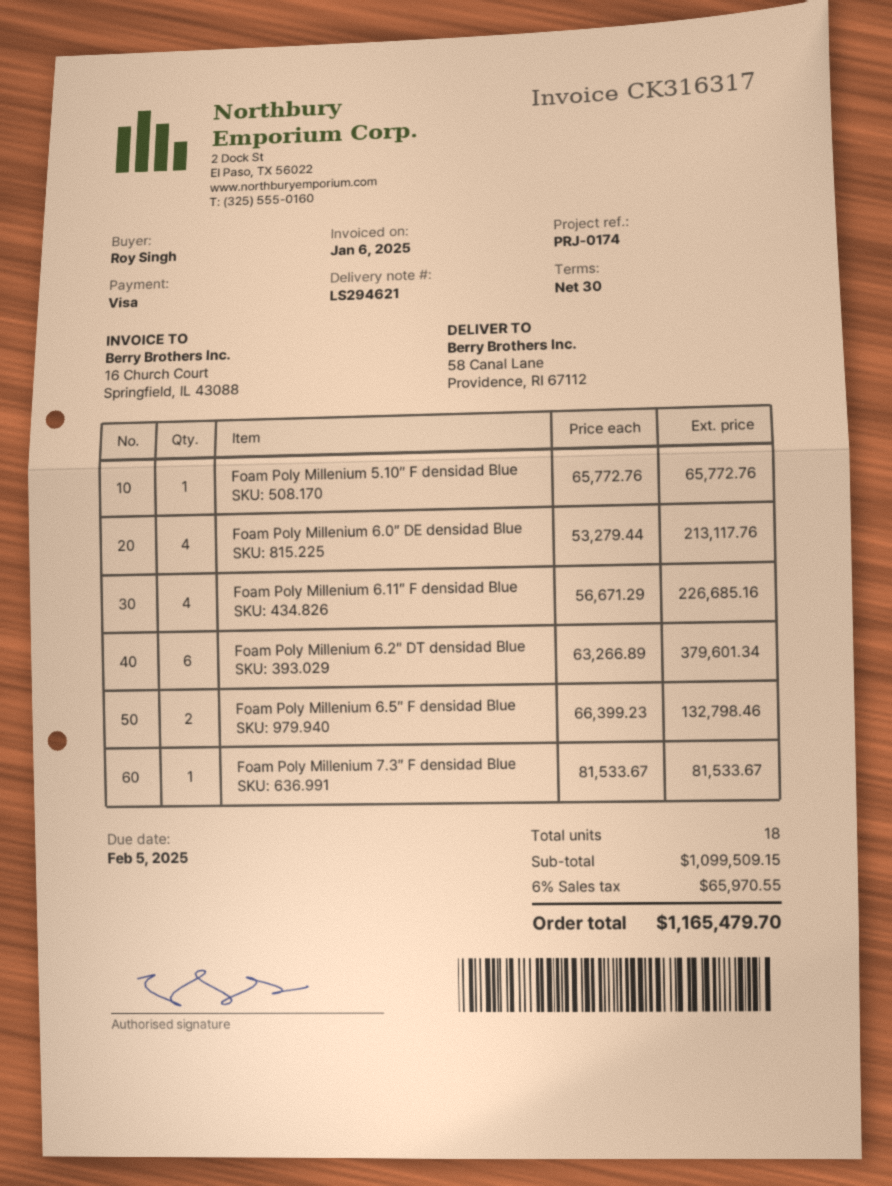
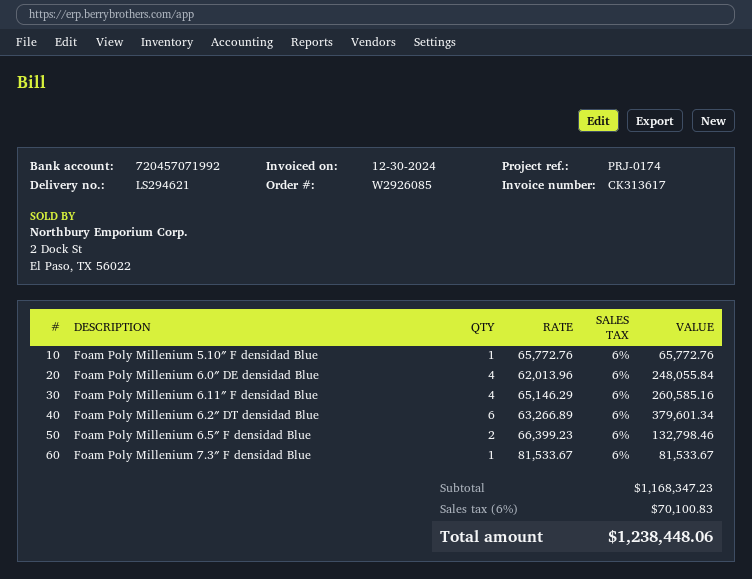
invoice number: CK316317 -> CK313617
invoice date: 2025-01-06 -> 2024-12-30
Foam Poly Millenium 6.0″ DE densidad Blue: 4 x 53279.44 = 213117.76 -> 4 x 62013.96 = 248055.84
Foam Poly Millenium 6.11″ F densidad Blue: 4 x 56671.29 = 226685.16 -> 4 x 65146.29 = 260585.16
subtotal: 1099509.15 -> 1168347.23
tax: 6% = 65970.55 -> 6% = 70100.83
total: 1165479.70 -> 1238448.06

